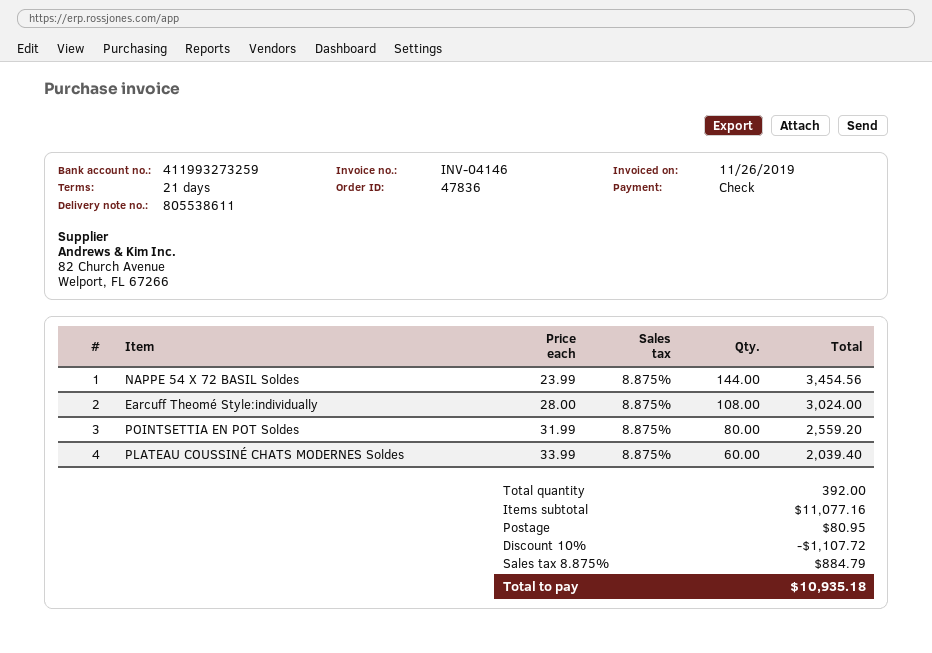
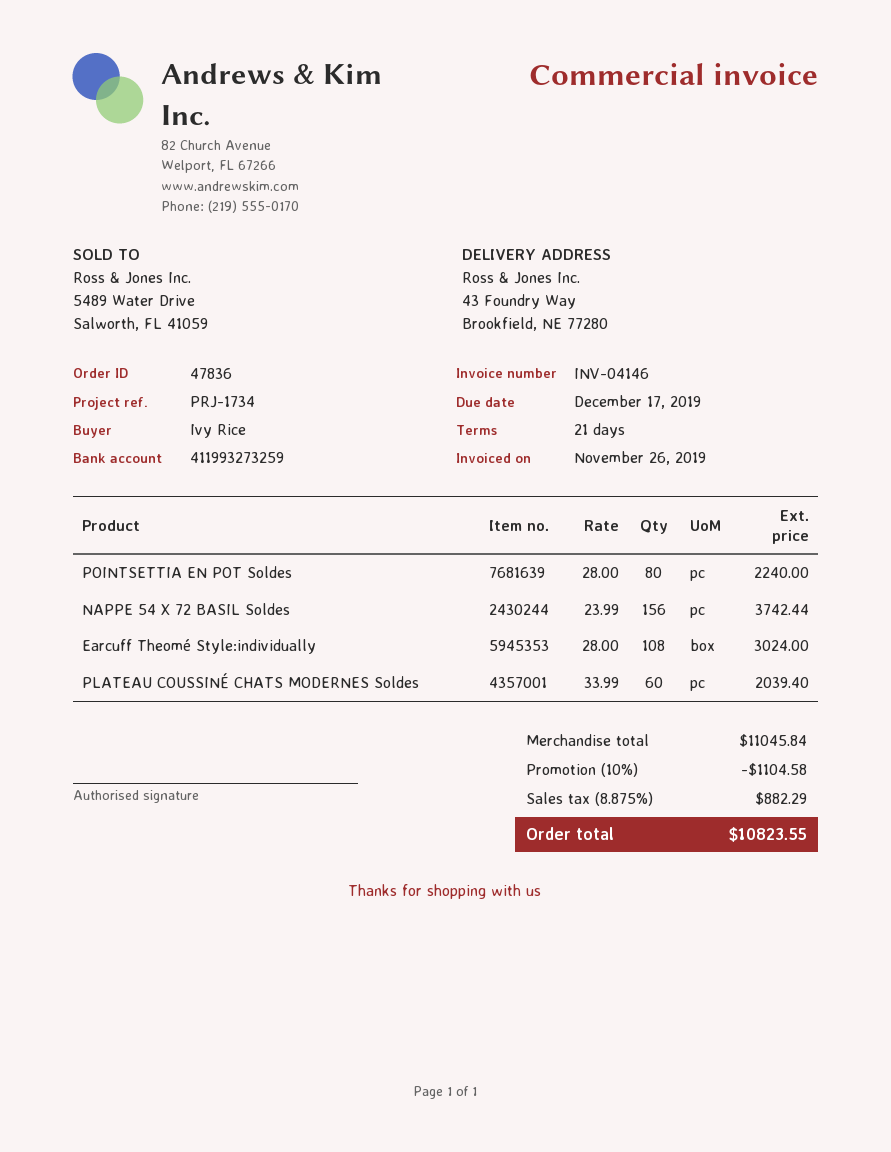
NAPPE 54 X 72 BASIL Soldes: 144 x 23.99 = 3454.56 -> 156 x 23.99 = 3742.44
POINTSETTIA EN POT Soldes: 80 x 31.99 = 2559.20 -> 80 x 28.00 = 2240.00
subtotal: 11077.16 -> 11045.84
discount: 10% = 1107.72 -> 10% = 1104.58
shipping: 80.95 -> none
tax: 8.875% = 884.79 -> 8.875% = 882.29
total: 10935.18 -> 10823.55

